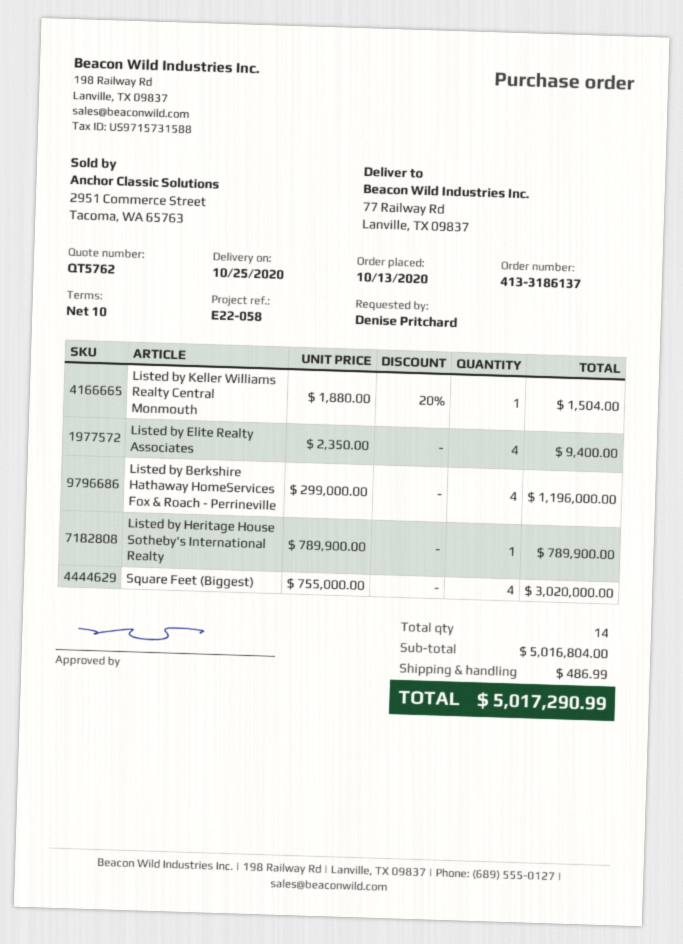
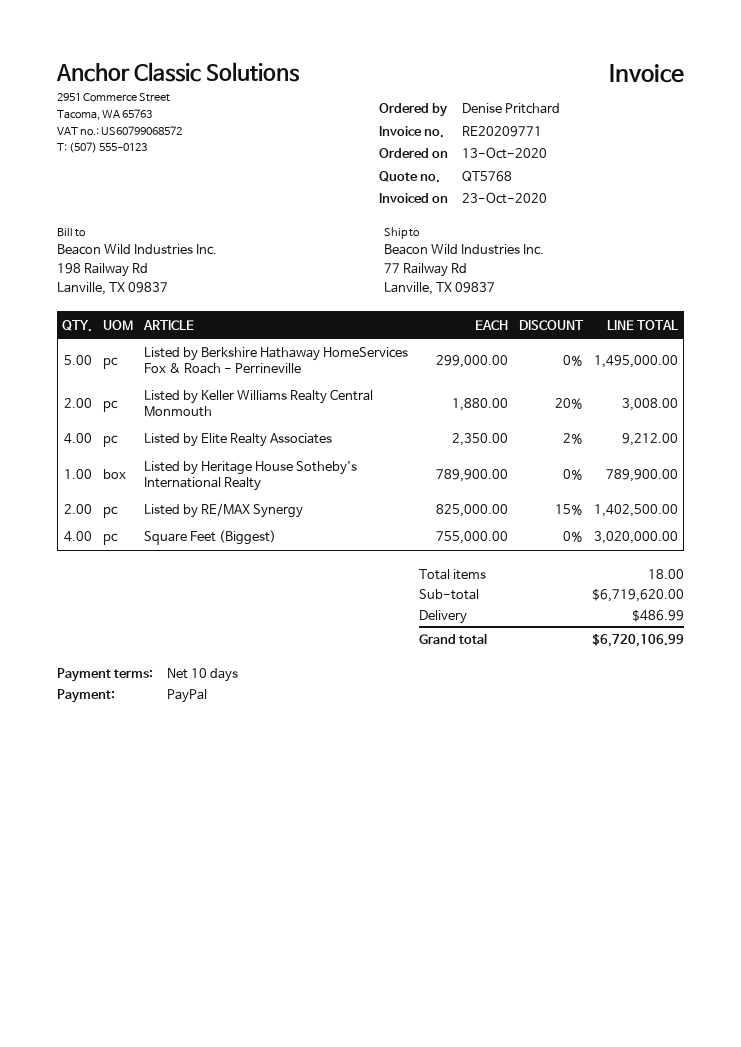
quote number: QT5762 -> QT5768
Listed by Keller Williams Realty Central Monmouth: 1 x 1880.00 - 20% = 1504.00 -> 2 x 1880.00 - 20% = 3008.00
Listed by Elite Realty Associates: 4 x 2350.00 = 9400.00 -> 4 x 2350.00 - 2% = 9212.00
Listed by Berkshire Hathaway HomeServices Fox & Roach - Perrineville: 4 x 299000.00 = 1196000.00 -> 5 x 299000.00 = 1495000.00
Listed by RE/MAX Synergy: none -> 2 x 825000.00 - 15% = 1402500.00
total quantity: 14 -> 18
subtotal: 5016804.00 -> 6719620.00
total: 5017290.99 -> 6720106.99

